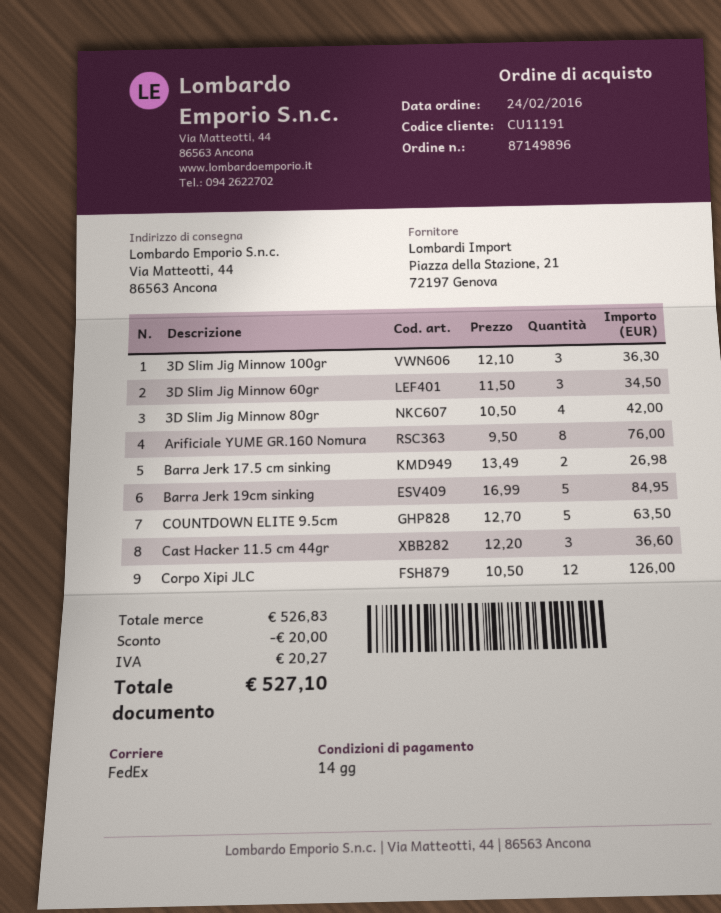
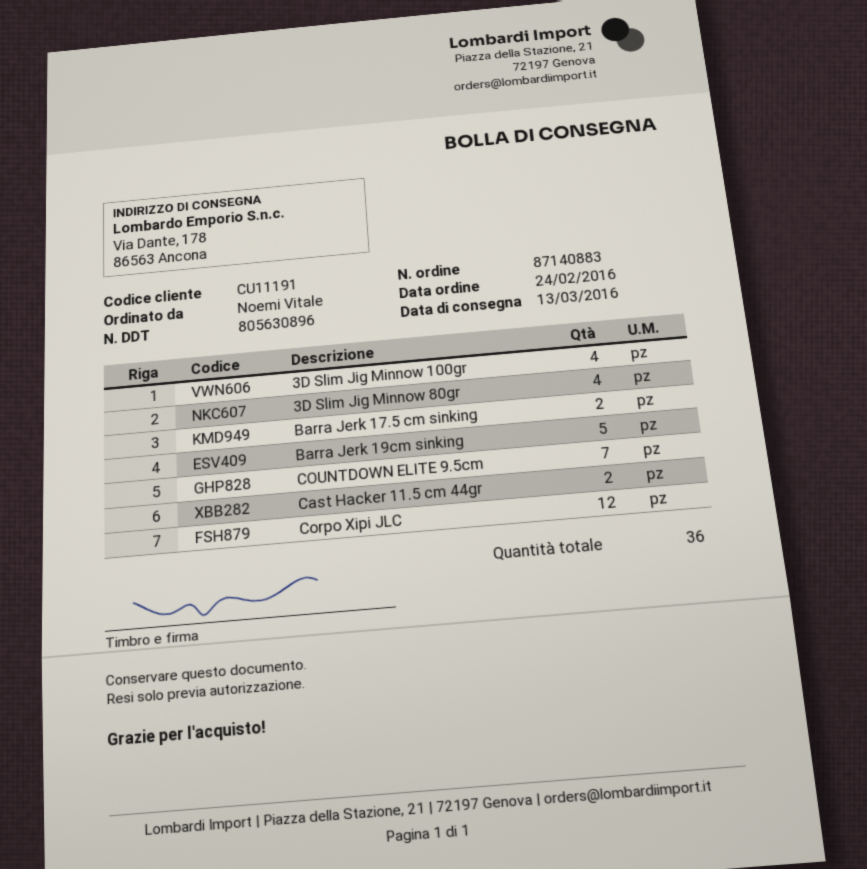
order number: 87149896 -> 87140883
ship to: Via Matteotti, 44, 86563 Ancona -> Via Dante, 178, 86563 Ancona
3D Slim Jig Minnow 100gr: 3 -> 4
3D Slim Jig Minnow 60gr: 3 -> none
Arificiale YUME GR.160 Nomura: 8 -> none
COUNTDOWN ELITE 9.5cm: 5 -> 7
Cast Hacker 11.5 cm 44gr: 3 -> 2

